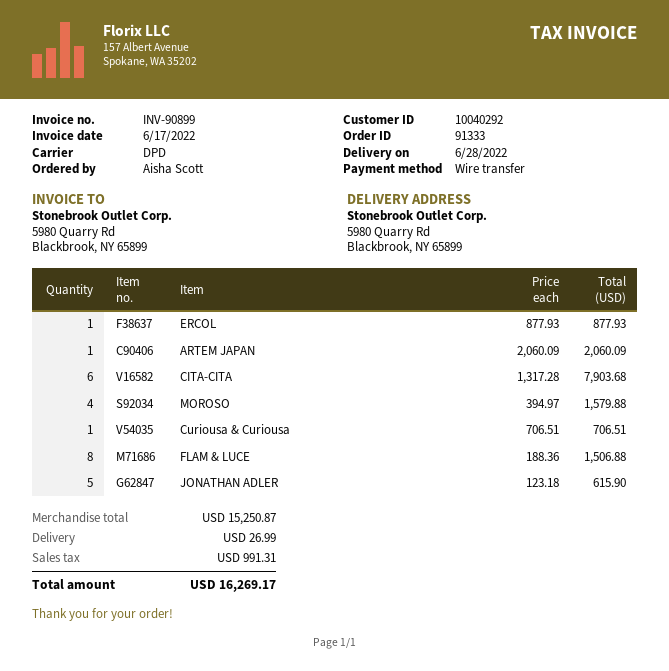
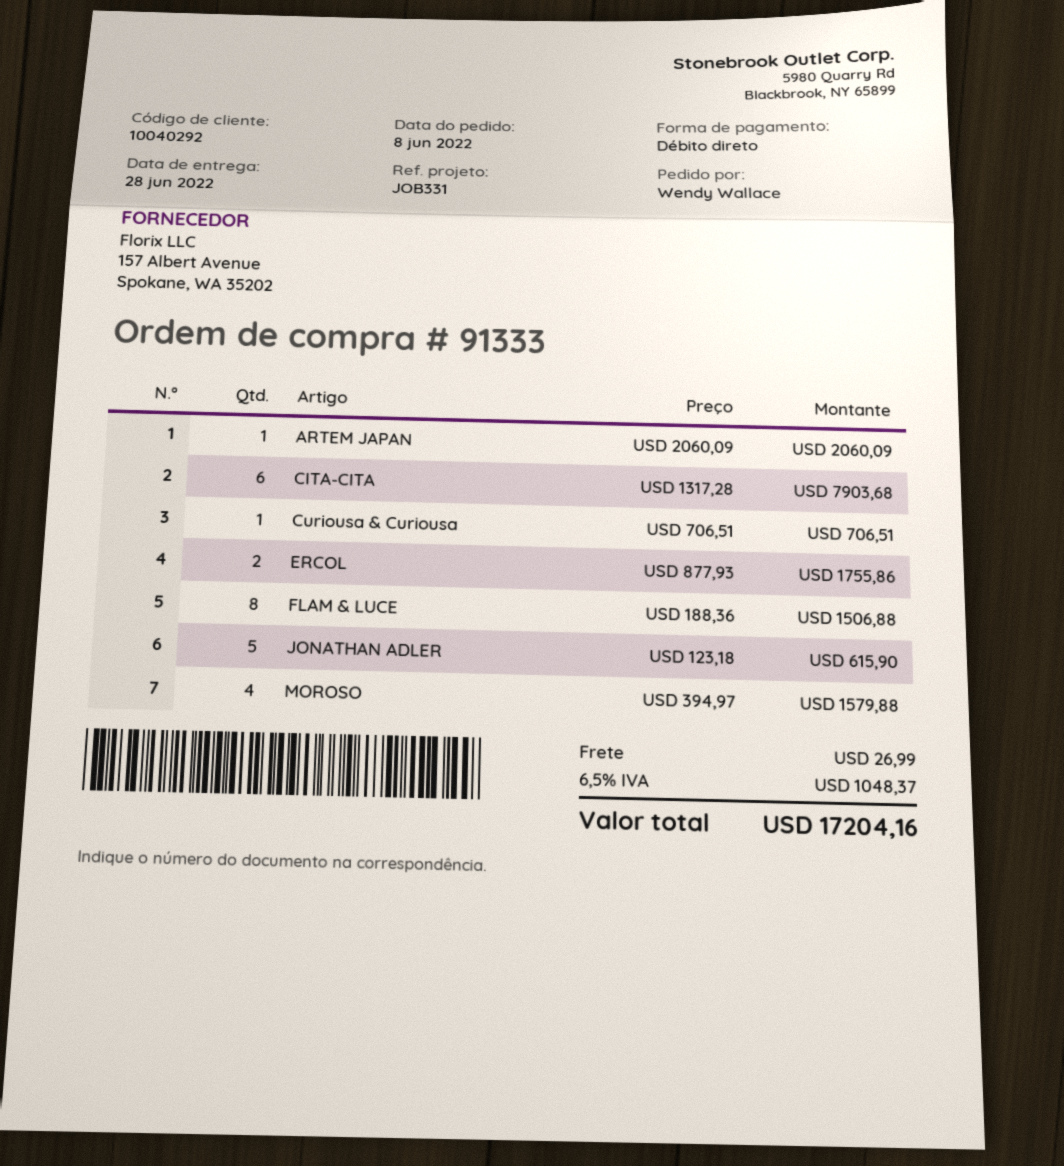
ordered by: Aisha Scott -> Wendy Wallace
payment method: bank transfer -> direct debit
ERCOL: 1 x 877.93 = 877.93 -> 2 x 877.93 = 1755.86
tax: 991.31 -> 1048.37
total: 16269.17 -> 17204.16

